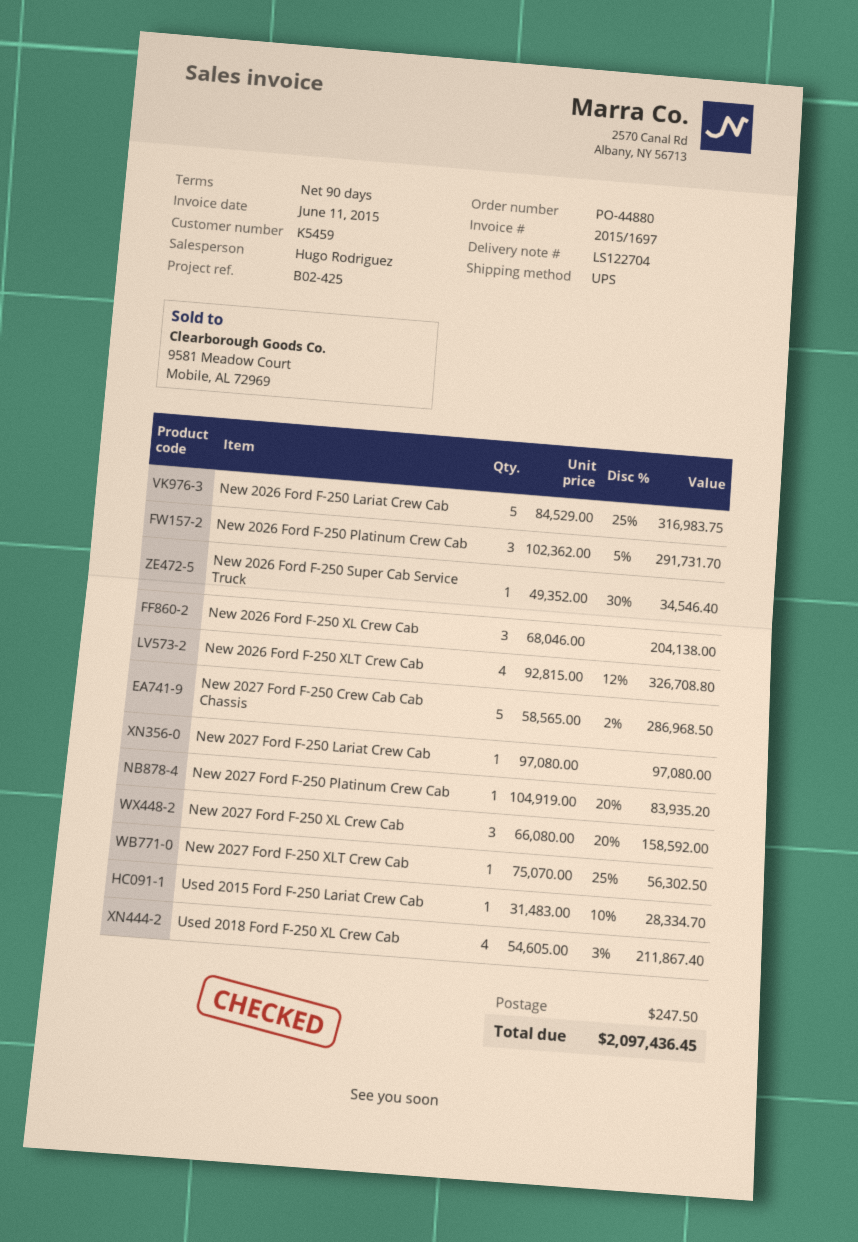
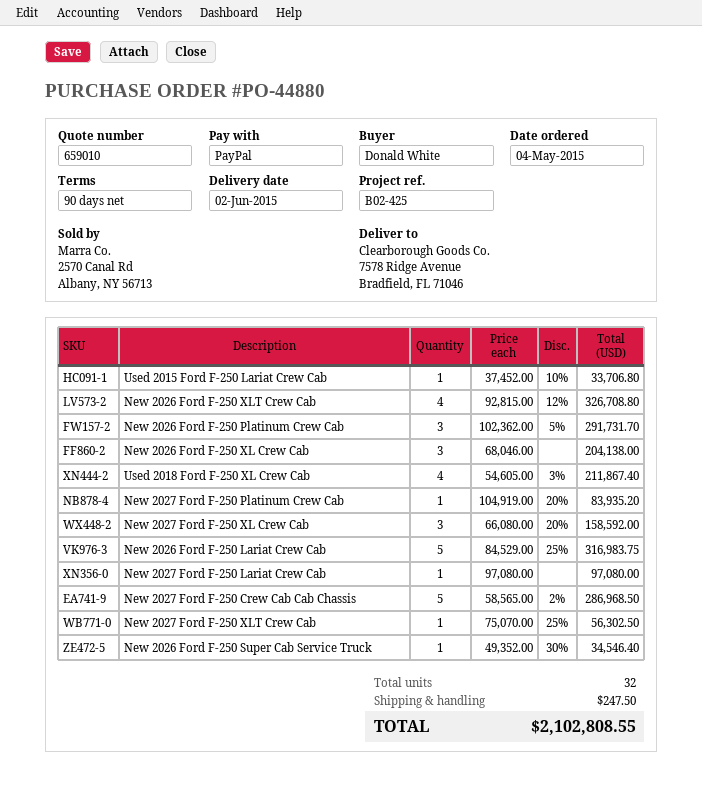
Used 2015 Ford F-250 Lariat Crew Cab: 1 x 31483.00 - 10% = 28334.70 -> 1 x 37452.00 - 10% = 33706.80
total: 2097436.45 -> 2102808.55

